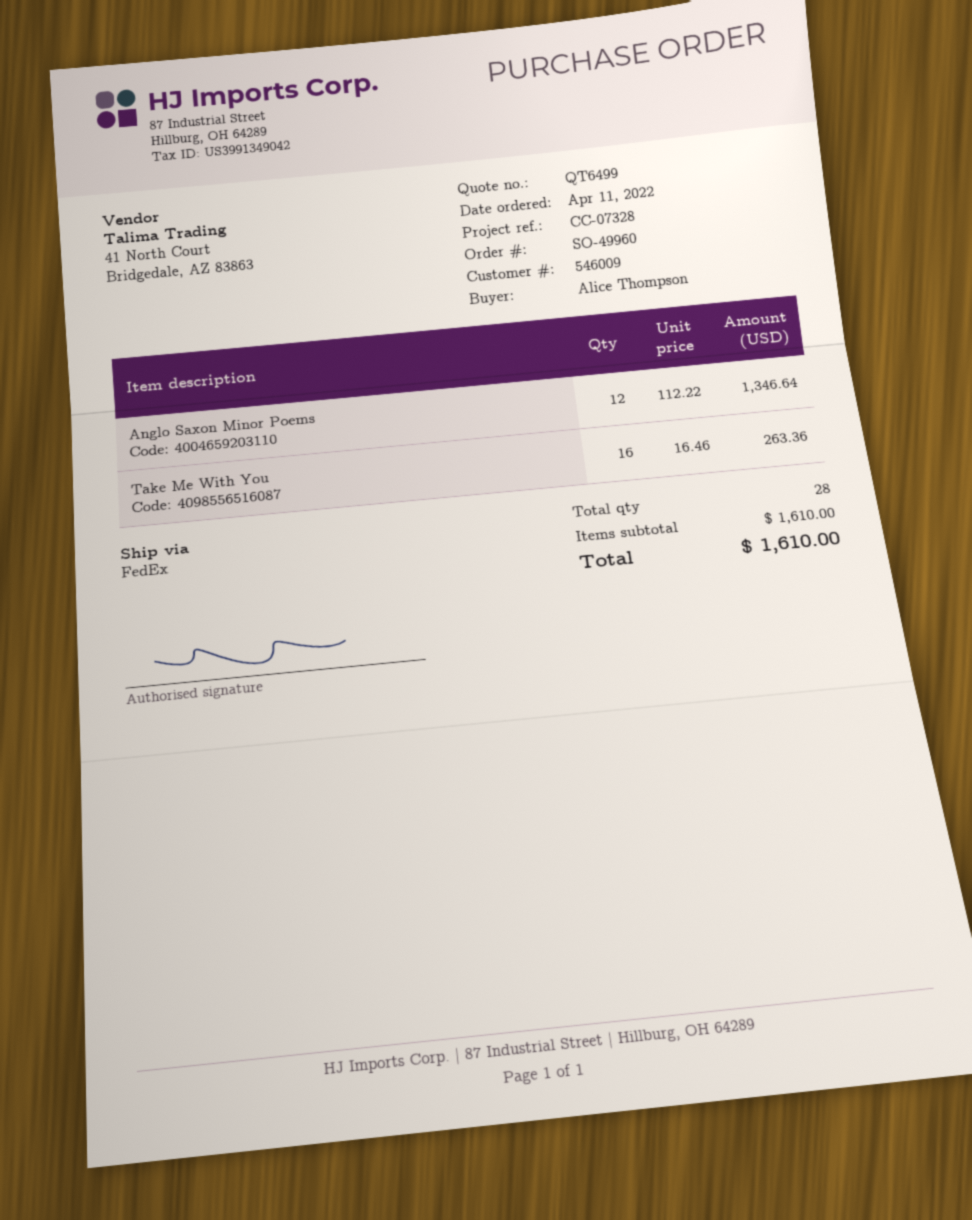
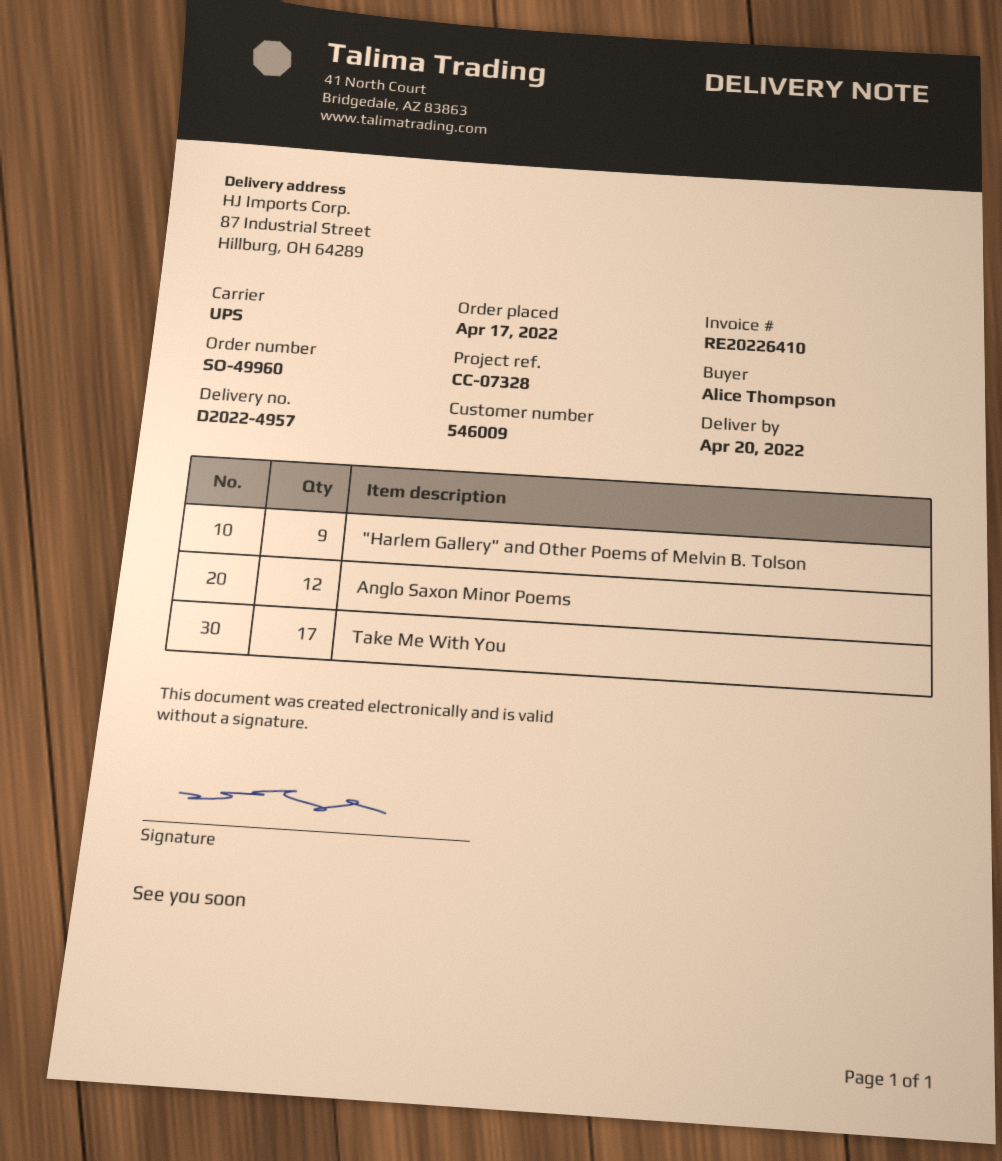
order date: 2022-04-11 -> 2022-04-17
shipping method: FedEx -> UPS
Take Me With You: 16 -> 17
"Harlem Gallery" and Other Poems of Melvin B. Tolson: none -> 9

